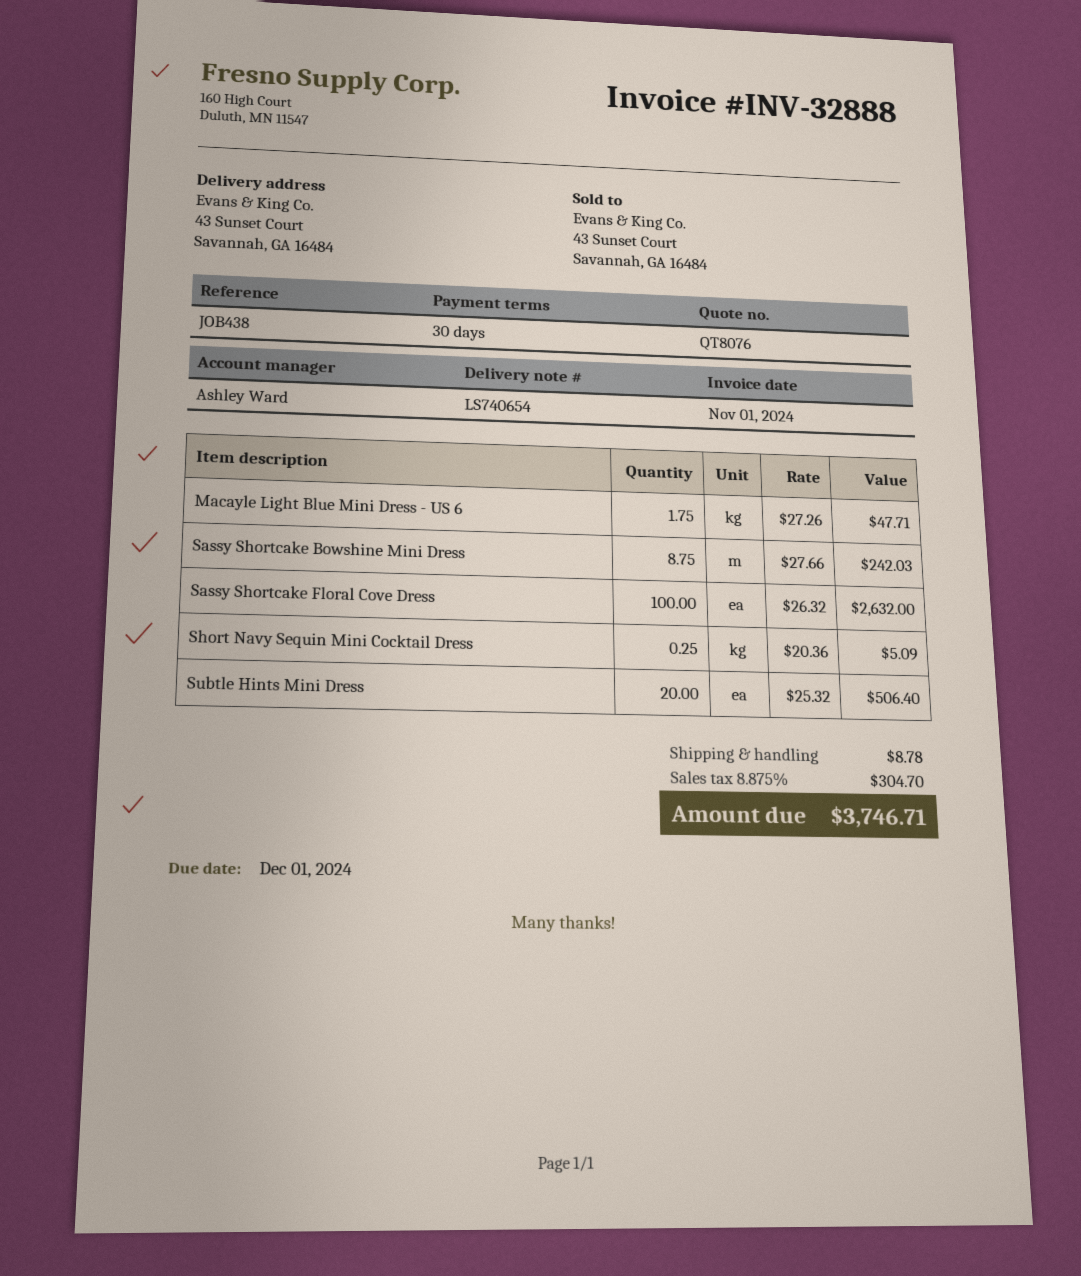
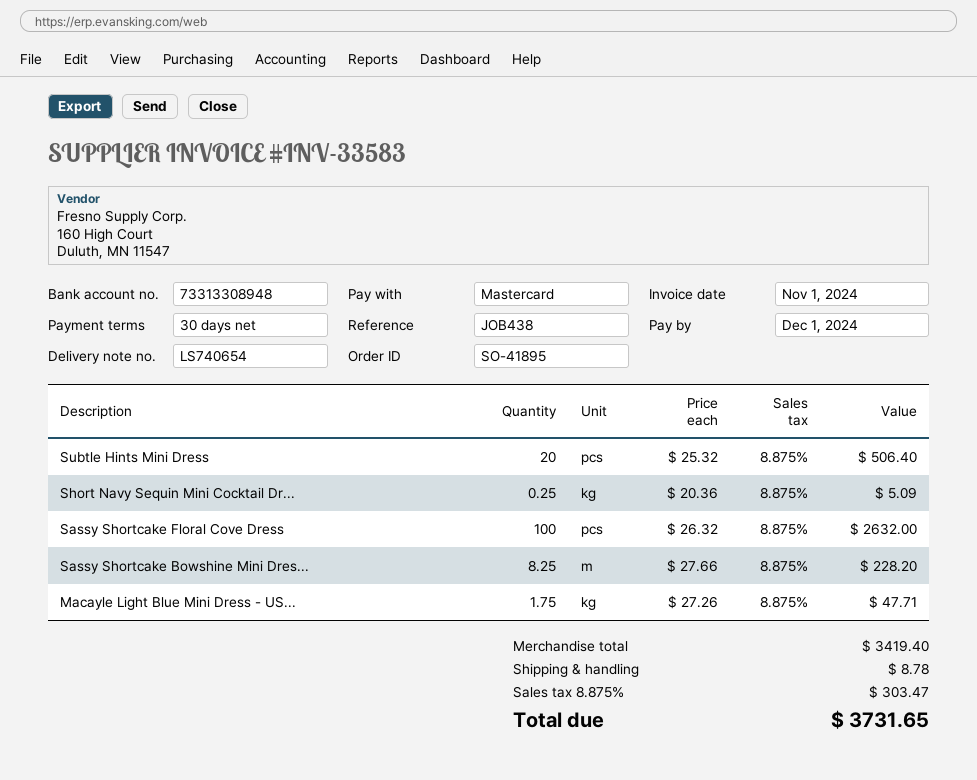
invoice number: INV-32888 -> INV-33583
Sassy Shortcake Bowshine Mini Dress: 8.75 x 27.66 = 242.03 -> 8.25 x 27.66 = 228.20
tax: 8.875% = 304.70 -> 8.875% = 303.47
total: 3746.71 -> 3731.65

